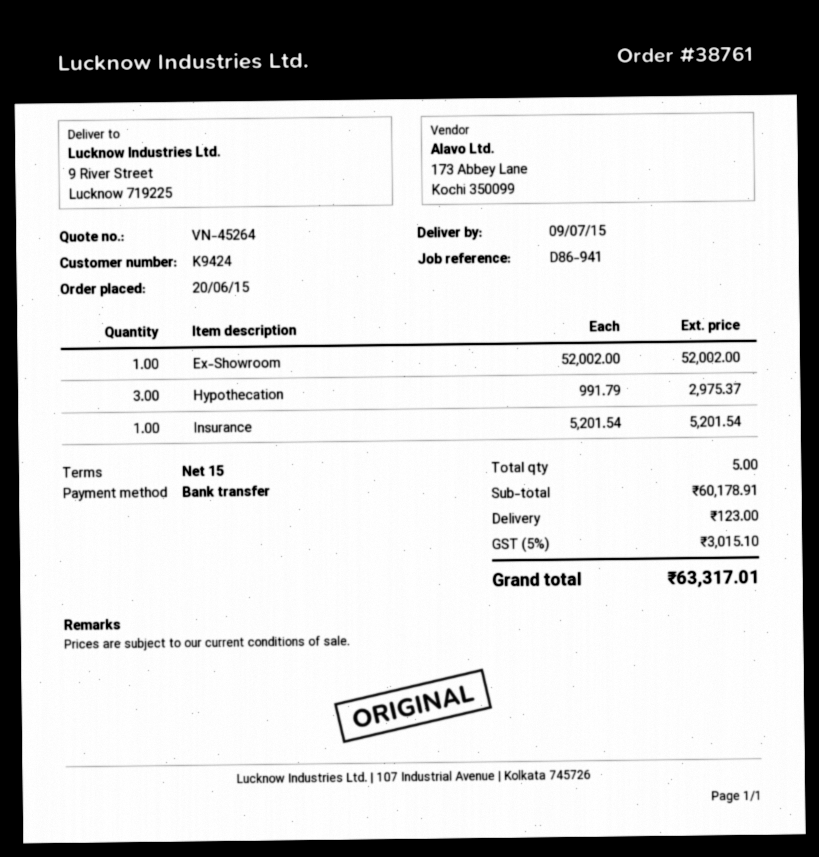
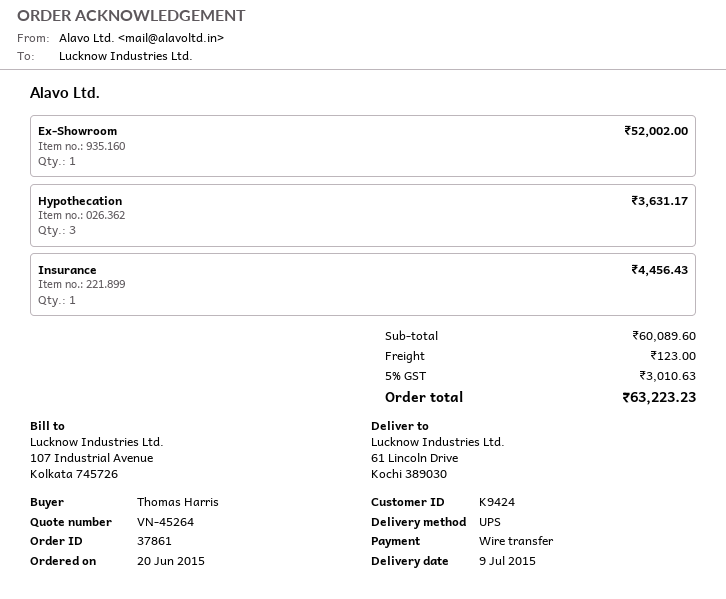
order number: 38761 -> 37861
ship to: 9 River Street, Lucknow 719225 -> 61 Lincoln Drive, Kochi 389030
Hypothecation: 3 for 2975.37 -> 3 for 3631.17
Insurance: 1 for 5201.54 -> 1 for 4456.43
subtotal: 60178.91 -> 60089.60
tax: 5% = 3015.10 -> 5% = 3010.63
total: 63317.01 -> 63223.23

